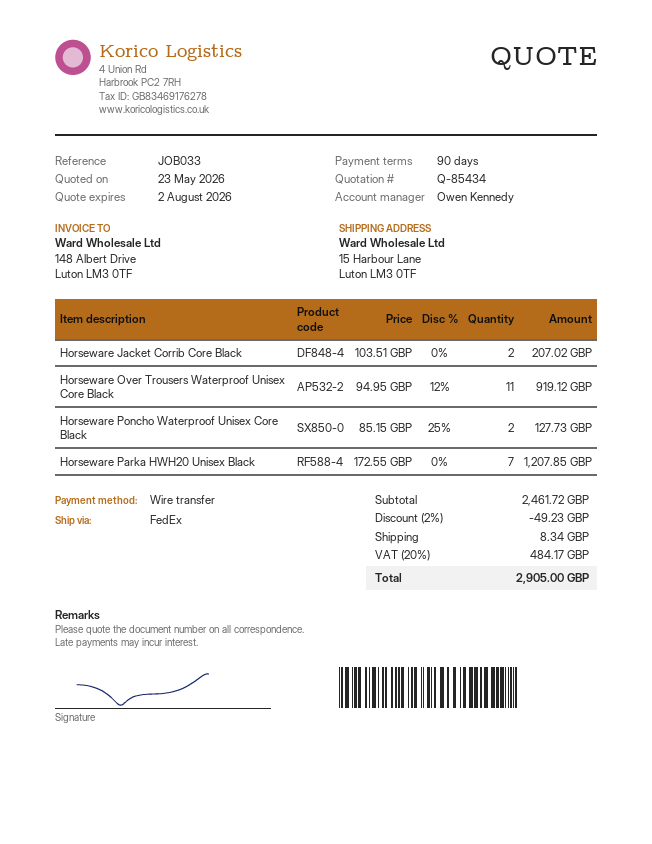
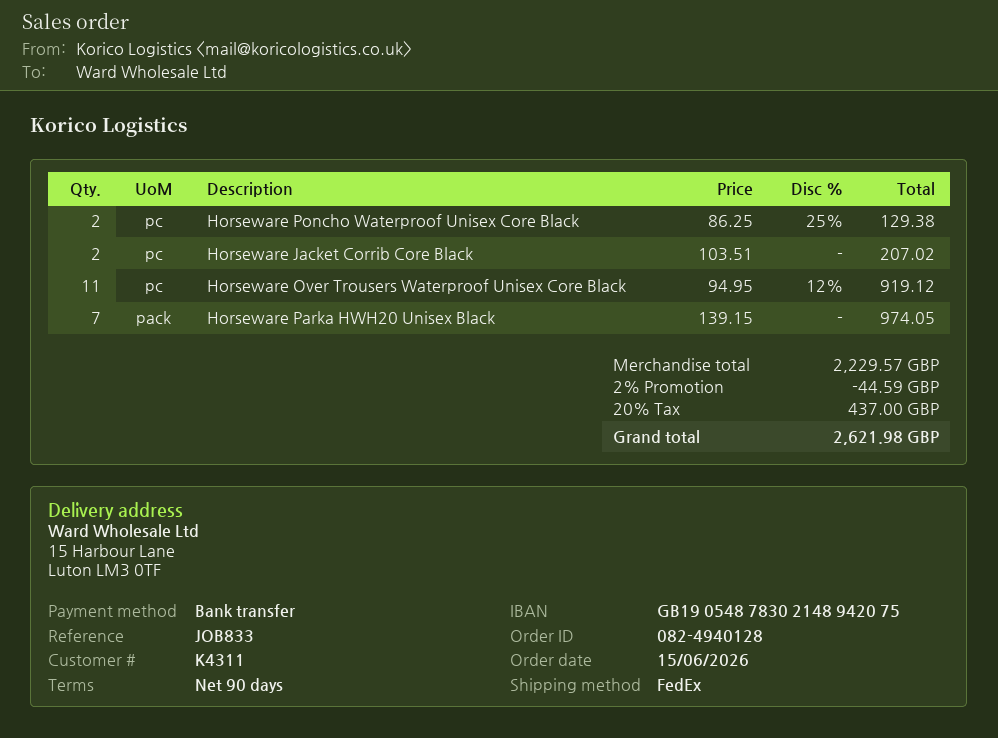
reference: JOB033 -> JOB833
Horseware Poncho Waterproof Unisex Core Black: 2 x 85.15 - 25% = 127.73 -> 2 x 86.25 - 25% = 129.38
Horseware Parka HWH20 Unisex Black: 7 x 172.55 = 1207.85 -> 7 x 139.15 = 974.05
subtotal: 2461.72 -> 2229.57
discount: 2% = 49.23 -> 2% = 44.59
shipping: 8.34 -> none
tax: 20% = 484.17 -> 20% = 437.00
total: 2905.00 -> 2621.98

